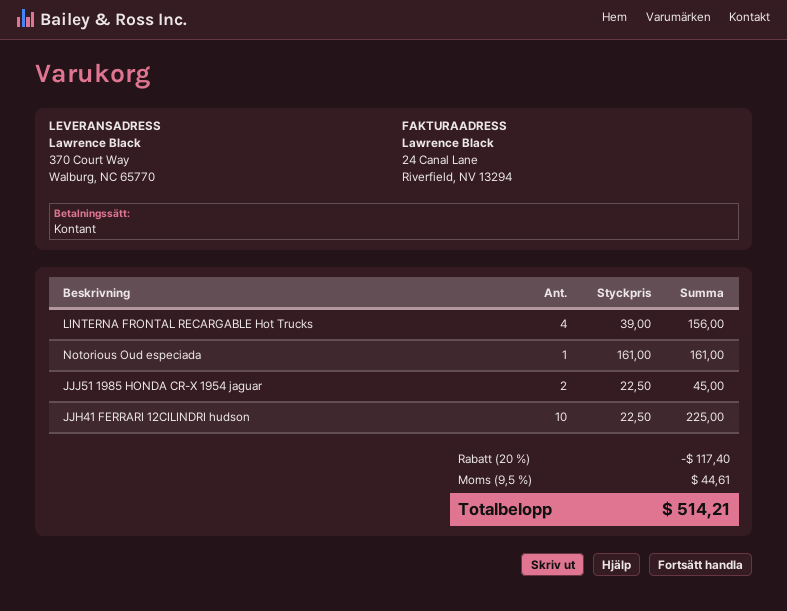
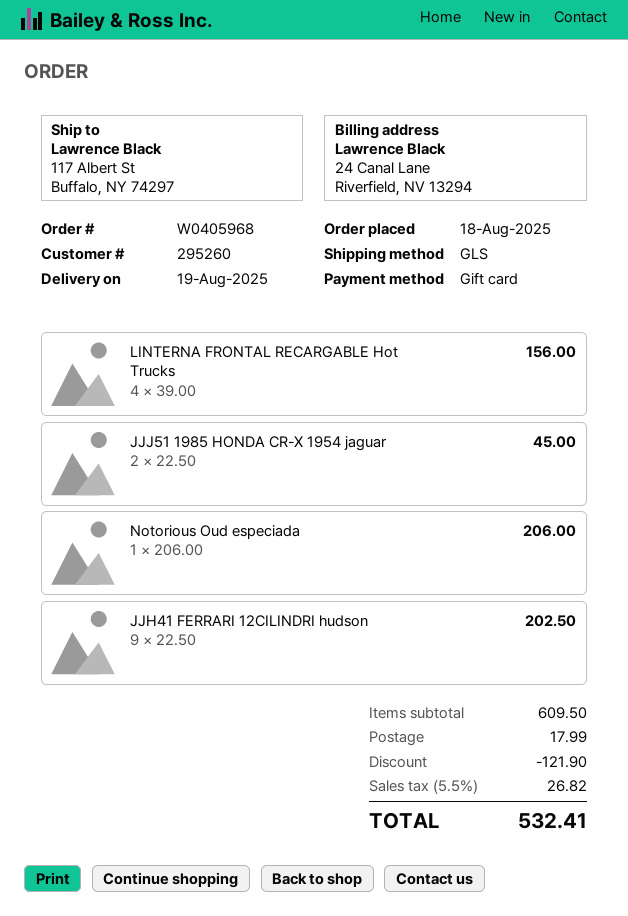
payment method: cash -> gift card
ship to: 370 Court Way, Walburg, NC 65770 -> 117 Albert St, Buffalo, NY 74297
Notorious Oud especiada: 1 x 161.00 = 161.00 -> 1 x 206.00 = 206.00
JJH41 FERRARI 12CILINDRI hudson: 10 x 22.50 = 225.00 -> 9 x 22.50 = 202.50
discount: 117.40 -> 121.90
shipping: none -> 17.99
tax: 9.5% = 44.61 -> 5.5% = 26.82
total: 514.21 -> 532.41

